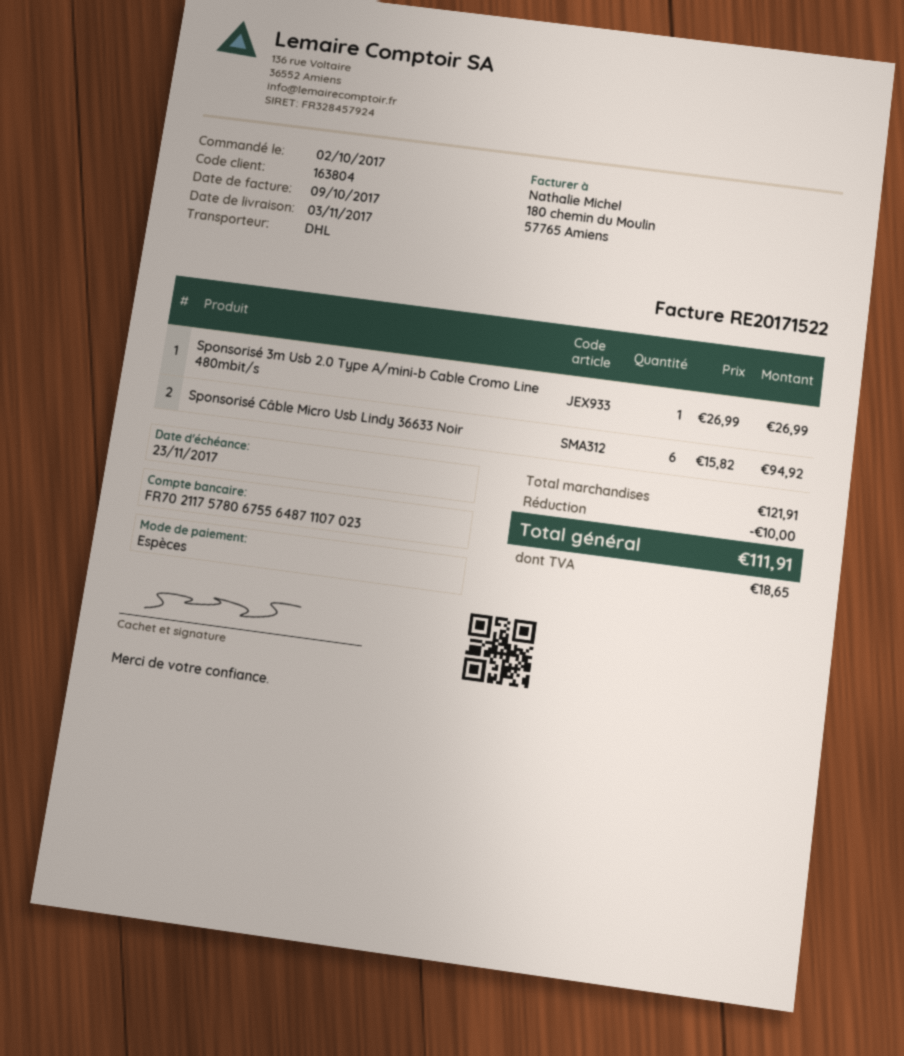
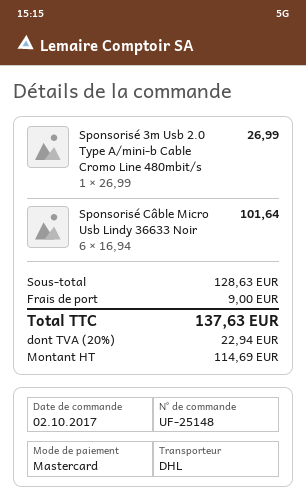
payment method: cash -> Mastercard
Sponsorisé Câble Micro Usb Lindy 36633 Noir: 6 x 15.82 = 94.92 -> 6 x 16.94 = 101.64
subtotal: 121.91 -> 128.63
discount: 10.00 -> none
shipping: none -> 9.00
tax: 18.65 -> 22.94
total: 111.91 -> 137.63

